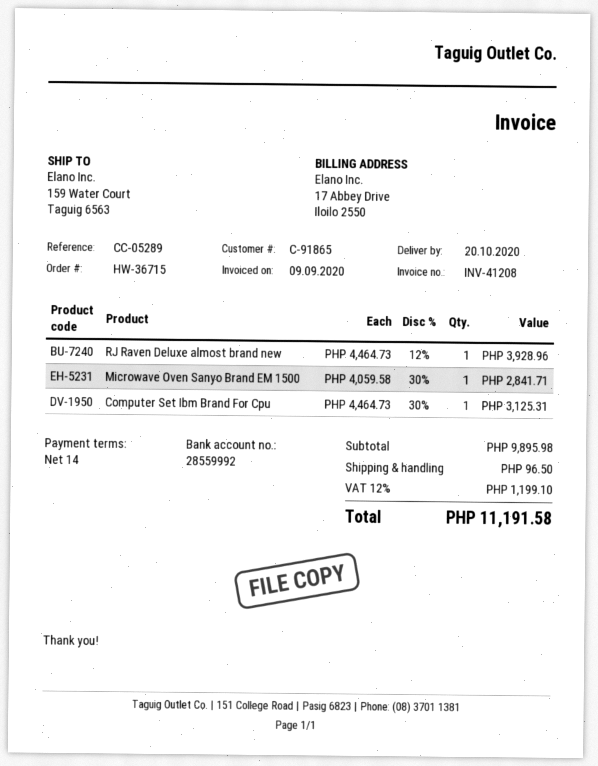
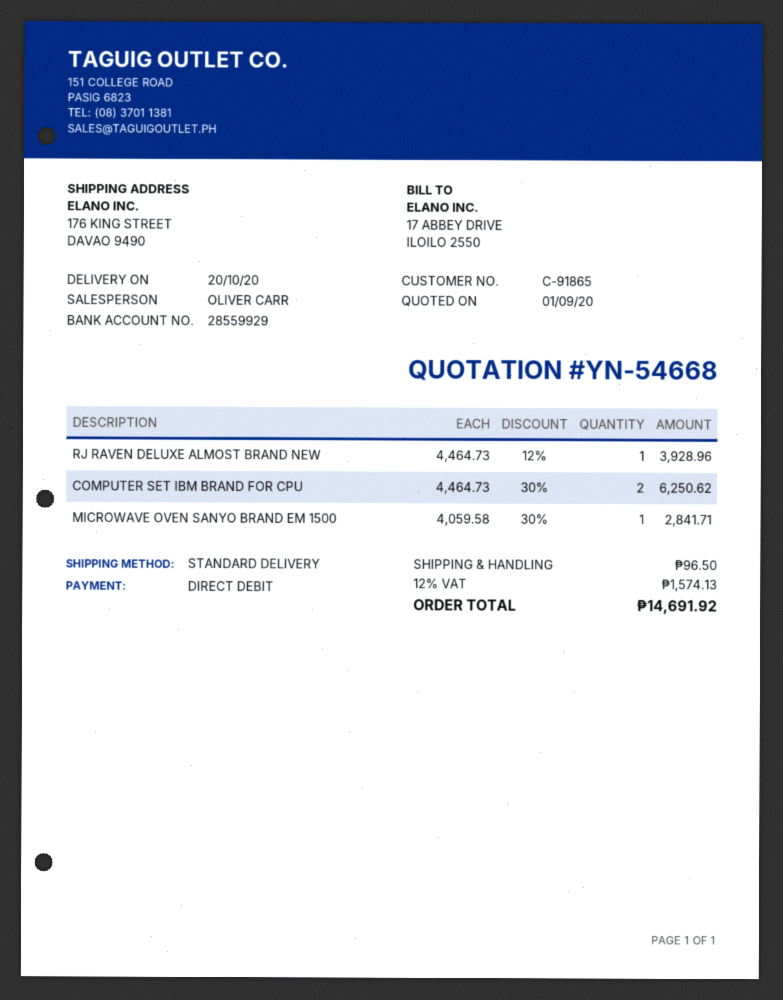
bank account: 28559992 -> 28559929
ship to: 159 Water Court, Taguig 6563 -> 176 KING STREET, DAVAO 9490
Computer Set Ibm Brand For Cpu: 1 x 4464.73 - 30% = 3125.31 -> 2 x 4464.73 - 30% = 6250.62
tax: 12% = 1199.10 -> 12% = 1574.13
total: 11191.58 -> 14691.92

